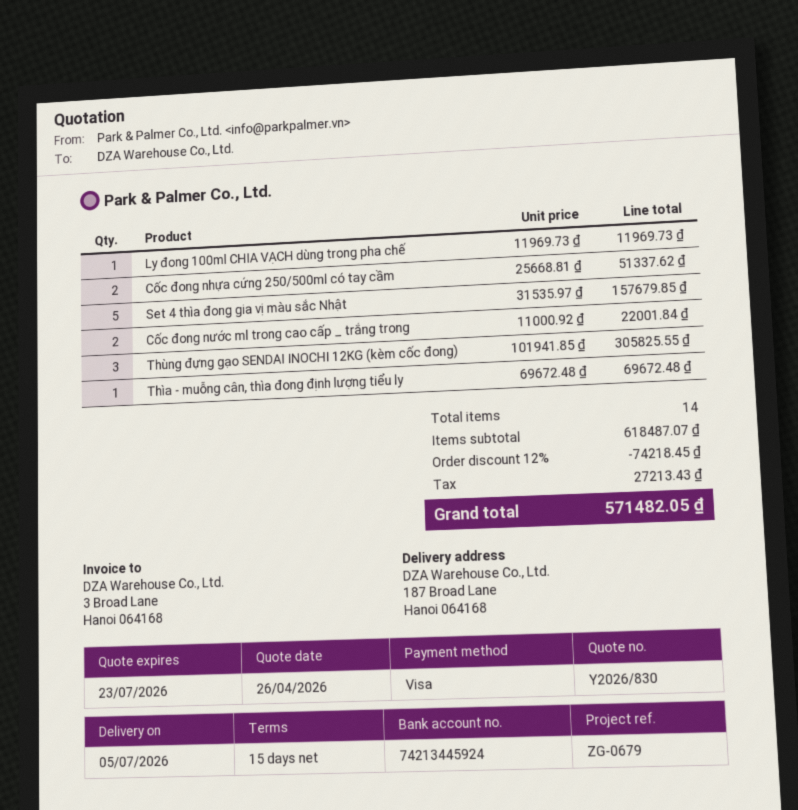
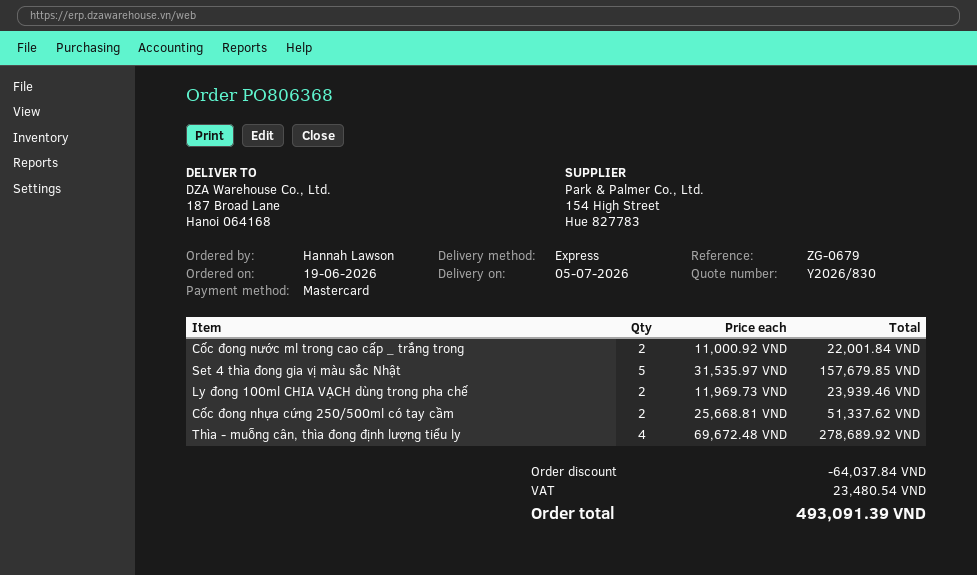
payment method: Visa -> Mastercard
Ly đong 100ml CHIA VẠCH dùng trong pha chế: 1 x 11969.73 = 11969.73 -> 2 x 11969.73 = 23939.46
Thùng đựng gạo SENDAI INOCHI 12KG (kèm cốc đong): 3 x 101941.85 = 305825.55 -> none
Thìa - muỗng cân, thìa đong định lượng tiểu ly: 1 x 69672.48 = 69672.48 -> 4 x 69672.48 = 278689.92
discount: 74218.45 -> 64037.84
tax: 27213.43 -> 23480.54
total: 571482.05 -> 493091.39

